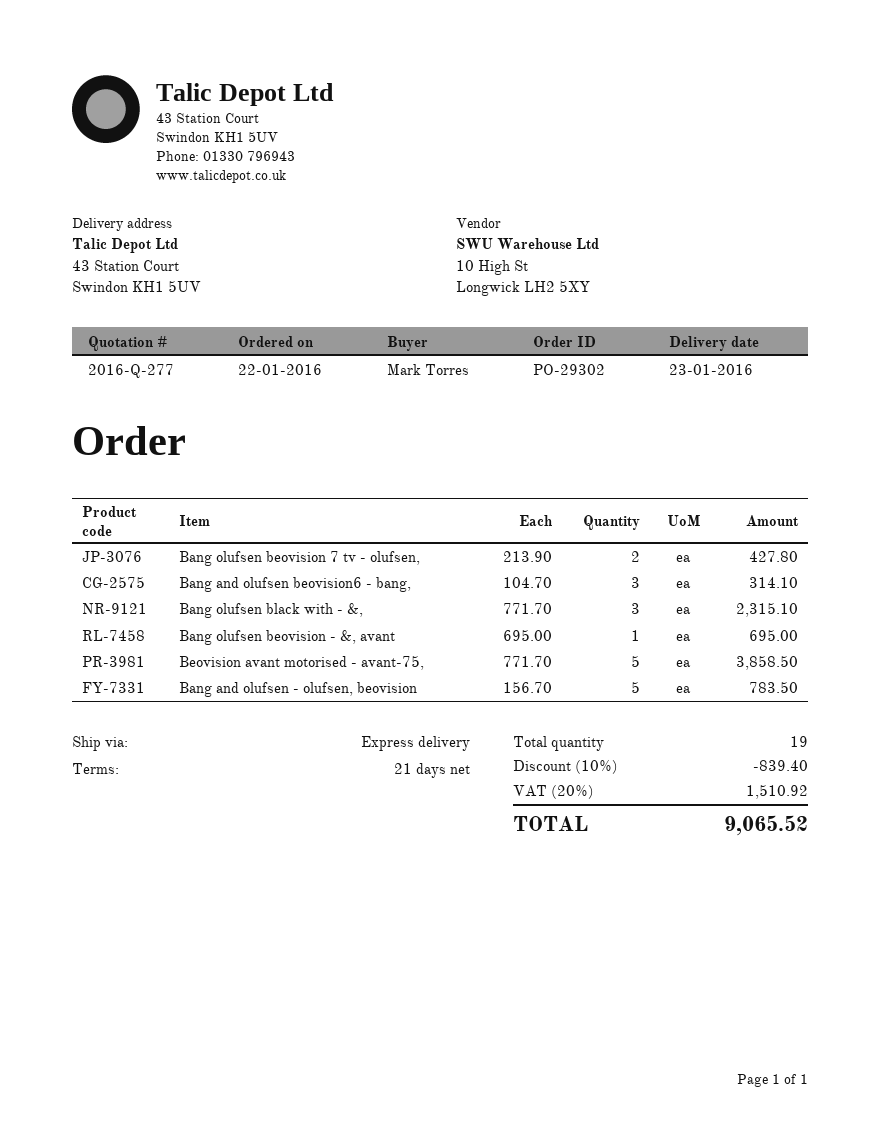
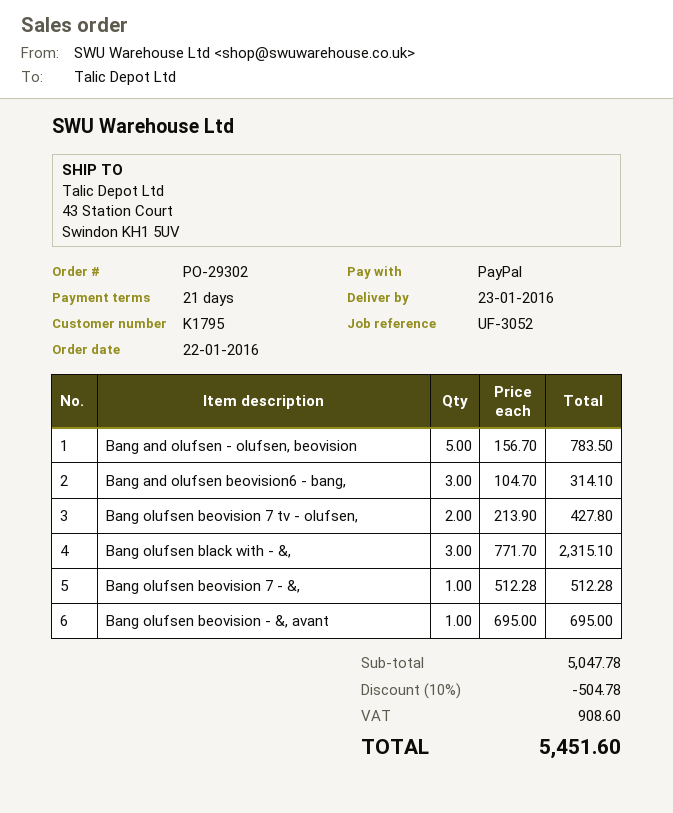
Beovision avant motorised - avant-75,: 5 x 771.70 = 3858.50 -> none
Bang olufsen beovision 7 - &,: none -> 1 x 512.28 = 512.28
discount: 10% = 839.40 -> 10% = 504.78
tax: 1510.92 -> 908.60
total: 9065.52 -> 5451.60

